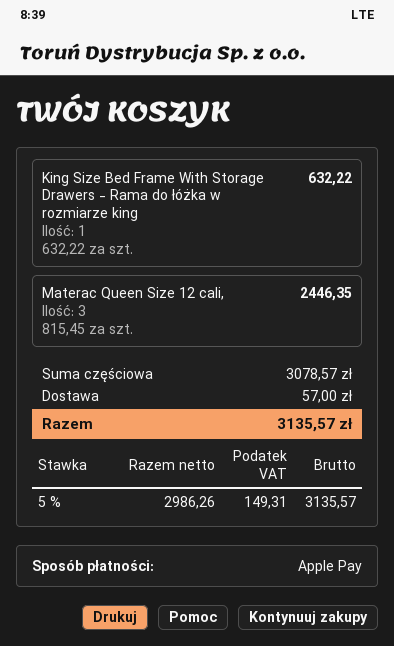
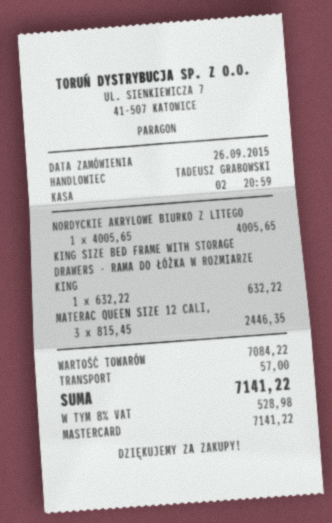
payment method: Apple Pay -> Mastercard
NORDYCKIE AKRYLOWE BIURKO Z LITEGO: none -> 1 x 4005.65 = 4005.65
subtotal: 3078.57 -> 7084.22
tax: 5% = 149.31 -> 8% = 528.98
total: 3135.57 -> 7141.22

